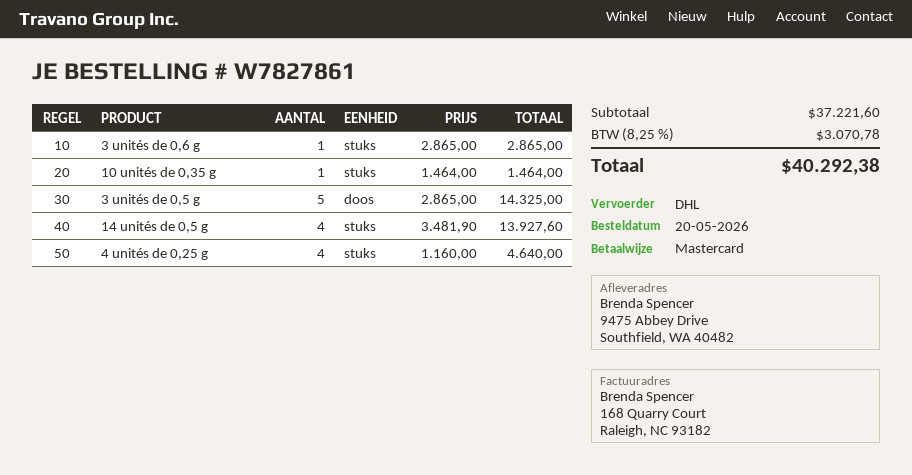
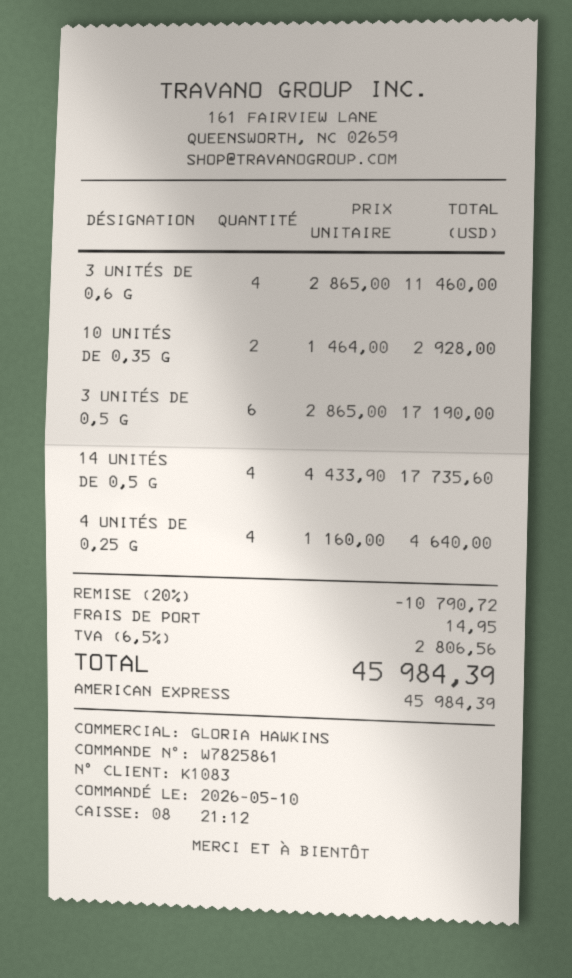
order number: W7827861 -> W7825861
order date: 2026-05-20 -> 2026-05-10
payment method: Mastercard -> American Express
3 unités de 0,6 g: 1 x 2865.00 = 2865.00 -> 4 x 2865.00 = 11460.00
10 unités de 0,35 g: 1 x 1464.00 = 1464.00 -> 2 x 1464.00 = 2928.00
3 unités de 0,5 g: 5 x 2865.00 = 14325.00 -> 6 x 2865.00 = 17190.00
14 unités de 0,5 g: 4 x 3481.90 = 13927.60 -> 4 x 4433.90 = 17735.60
discount: none -> 20% = 10790.72
shipping: none -> 14.95
tax: 8.25% = 3070.78 -> 6.5% = 2806.56
total: 40292.38 -> 45984.39

